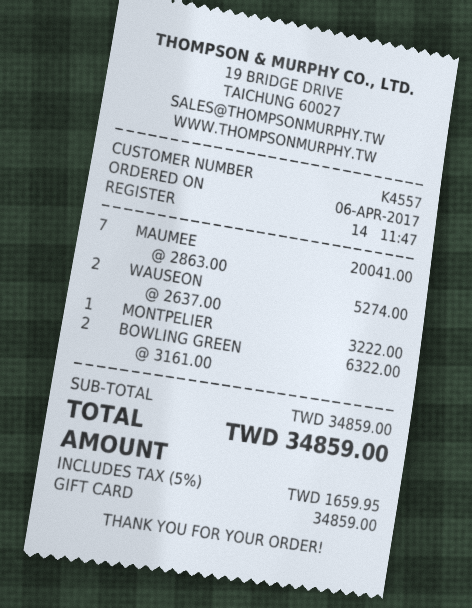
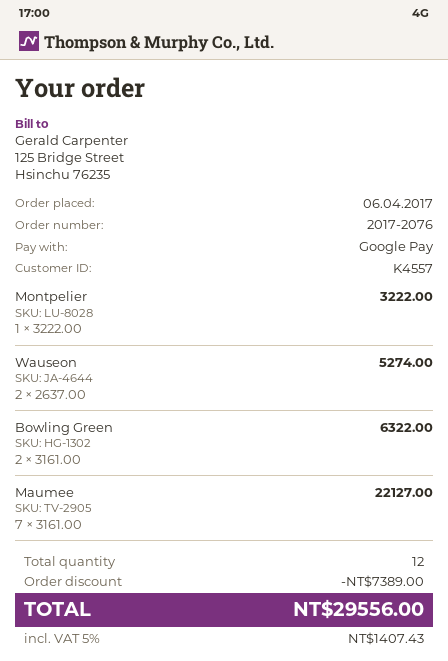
payment method: gift card -> Google Pay
MAUMEE: 7 x 2863.00 = 20041.00 -> 7 x 3161.00 = 22127.00
discount: none -> 7389.00
tax: 5% = 1659.95 -> 5% = 1407.43
total: 34859.00 -> 29556.00

